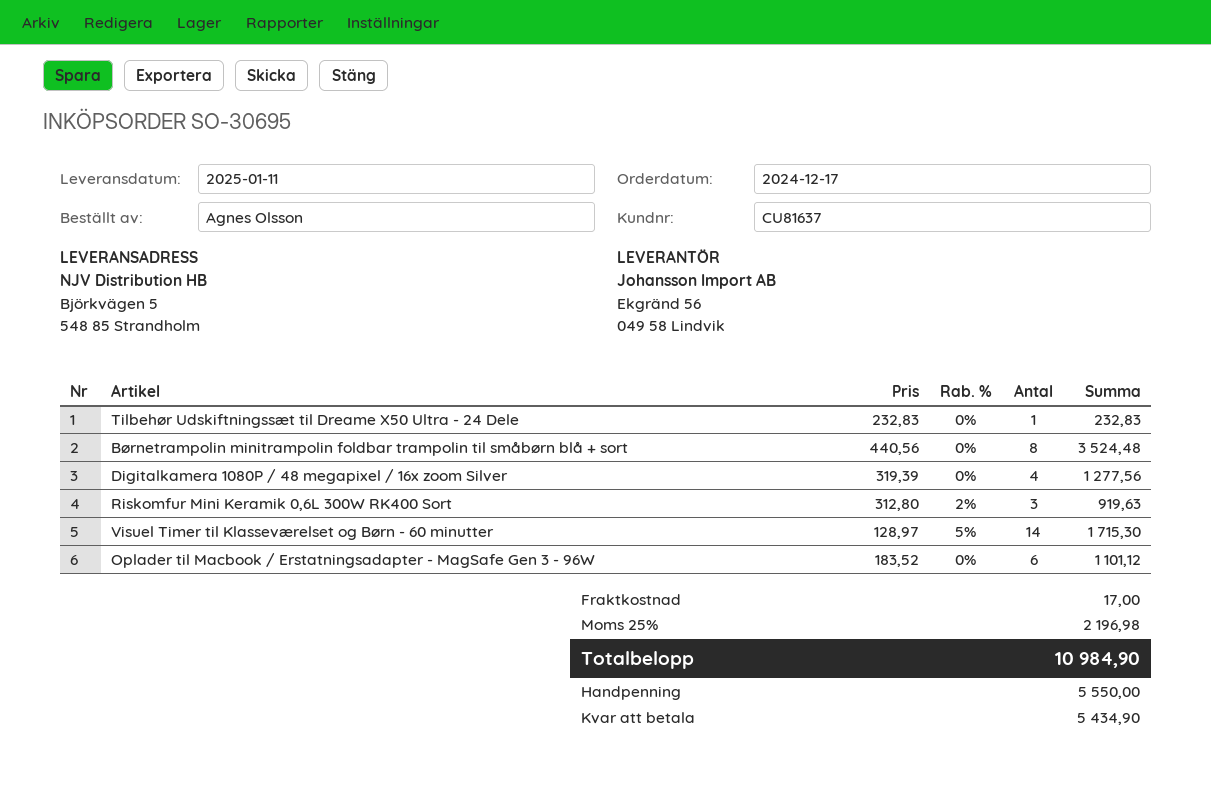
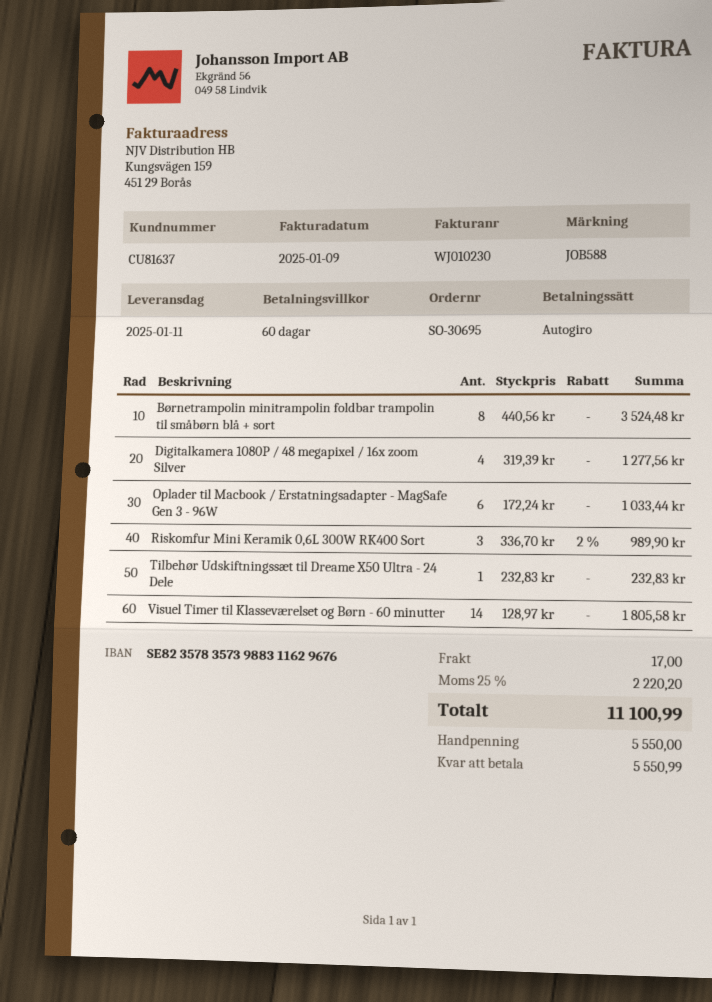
Riskomfur Mini Keramik 0,6L 300W RK400 Sort: 3 x 312.80 - 2% = 919.63 -> 3 x 336.70 - 2% = 989.90
Visuel Timer til Klasseværelset og Børn - 60 minutter: 14 x 128.97 - 5% = 1715.30 -> 14 x 128.97 = 1805.58
Oplader til Macbook / Erstatningsadapter - MagSafe Gen 3 - 96W: 6 x 183.52 = 1101.12 -> 6 x 172.24 = 1033.44
tax: 25% = 2196.98 -> 25% = 2220.20
total: 10984.90 -> 11100.99
balance: 5434.90 -> 5550.99

